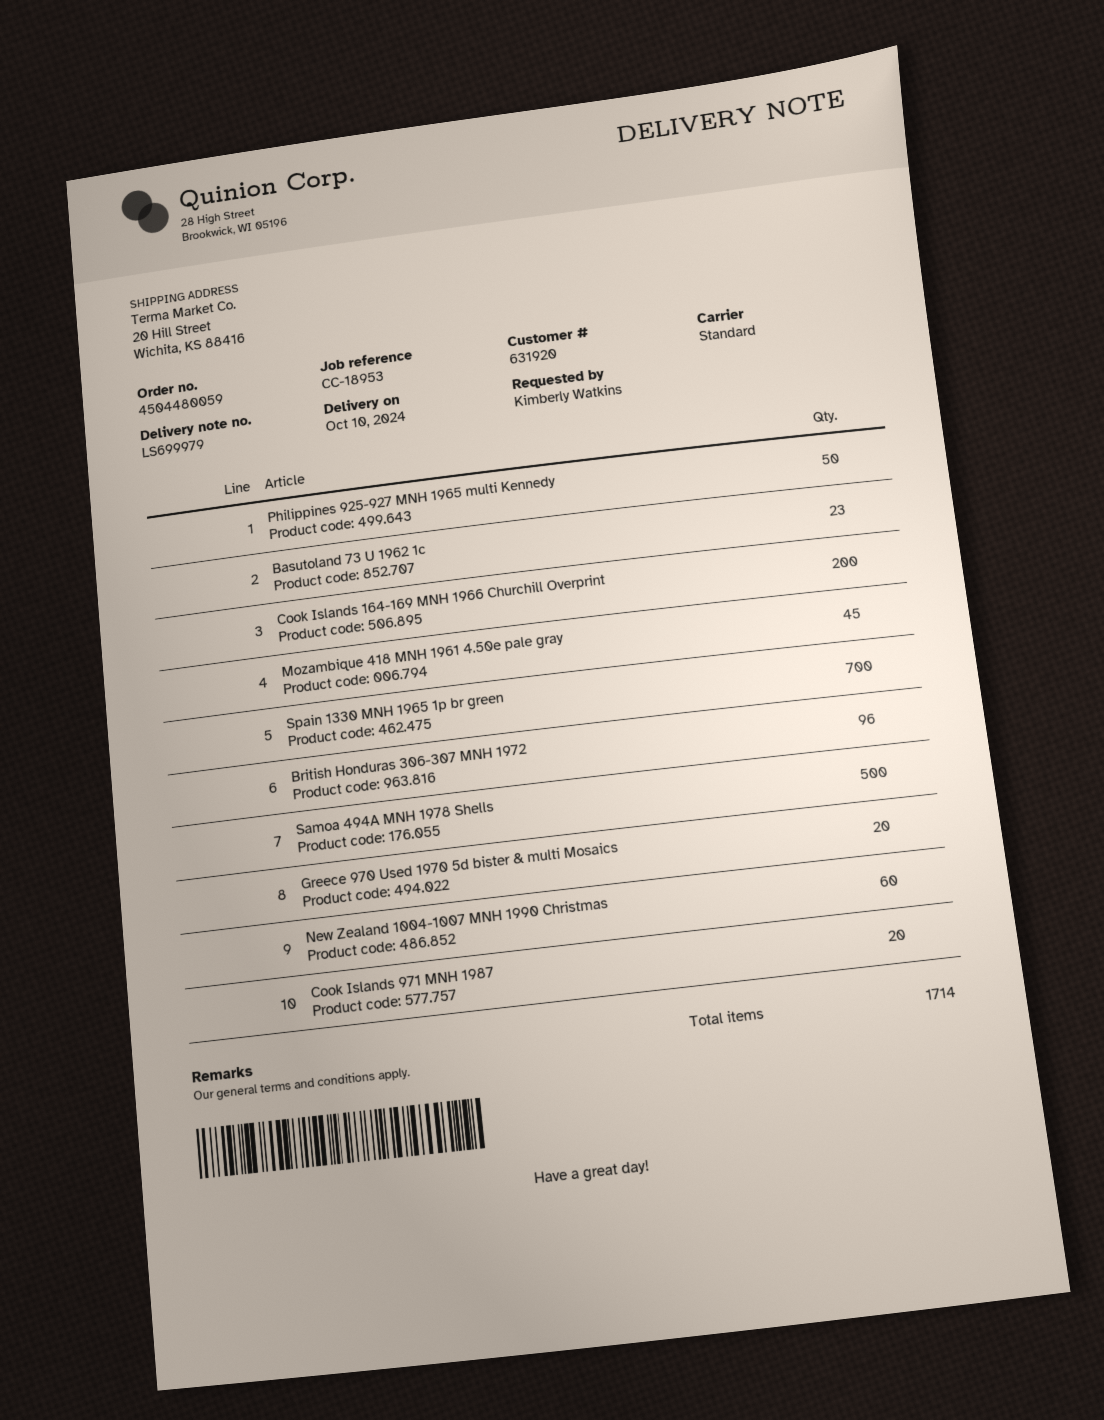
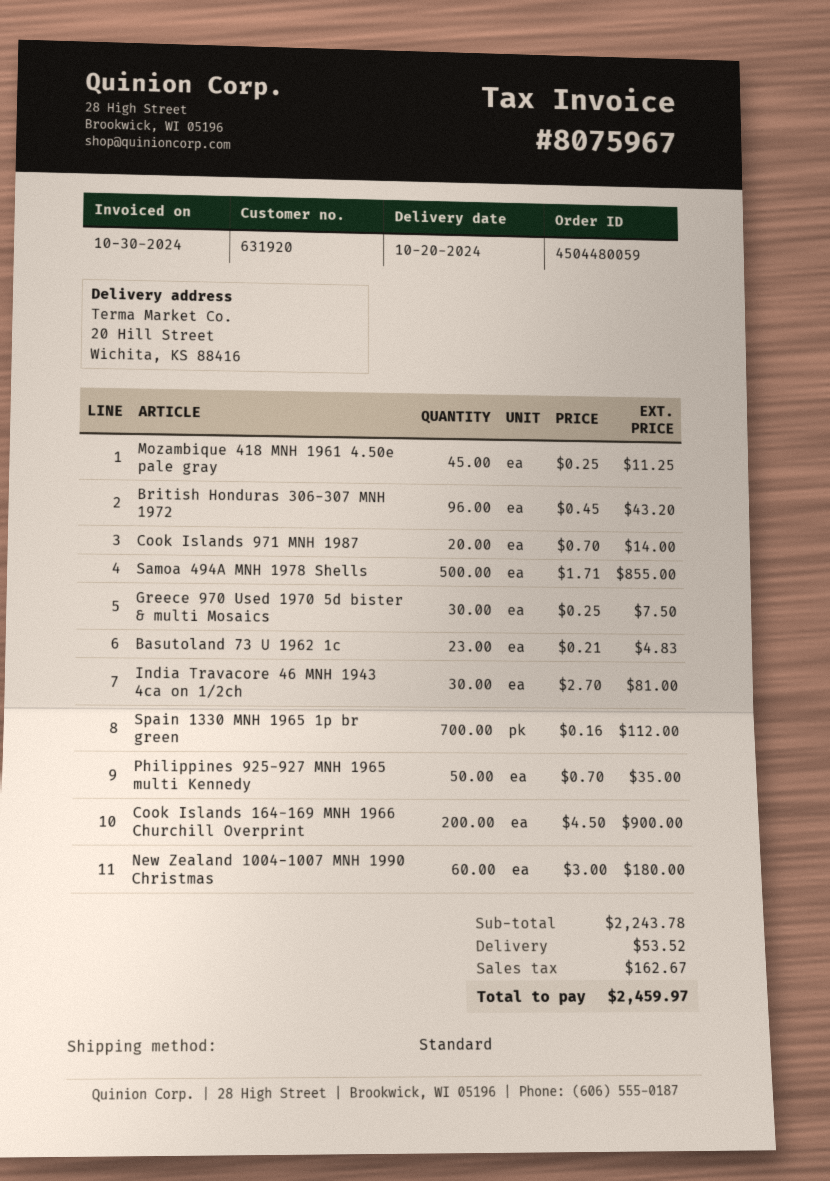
delivery date: 2024-10-10 -> 2024-10-20
Greece 970 Used 1970 5d bister & multi Mosaics: 20 -> 30
India Travacore 46 MNH 1943 4ca on 1/2ch: none -> 30

